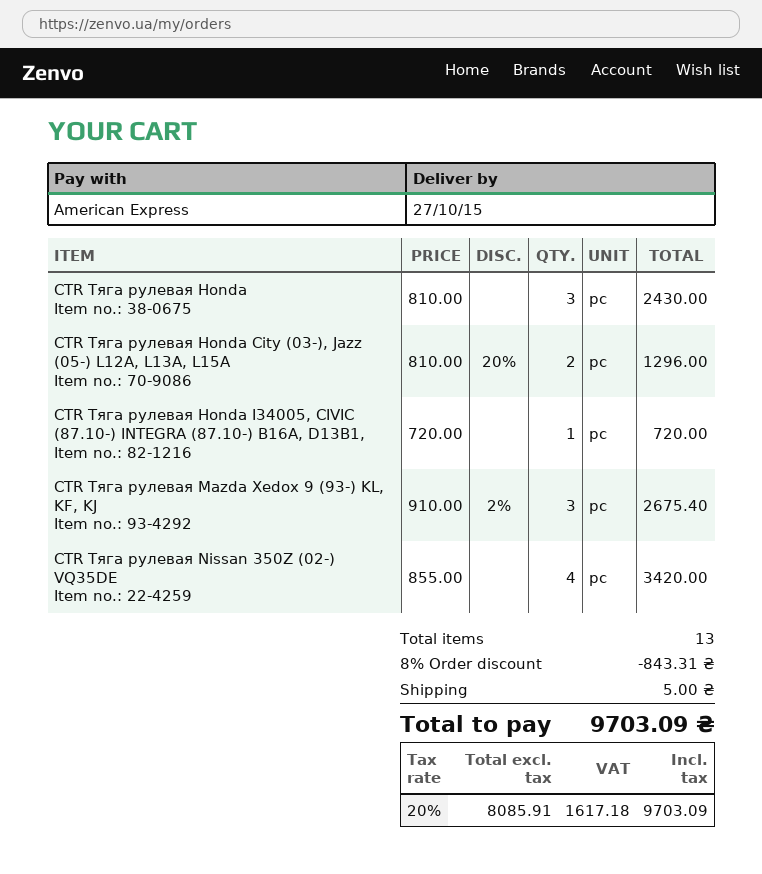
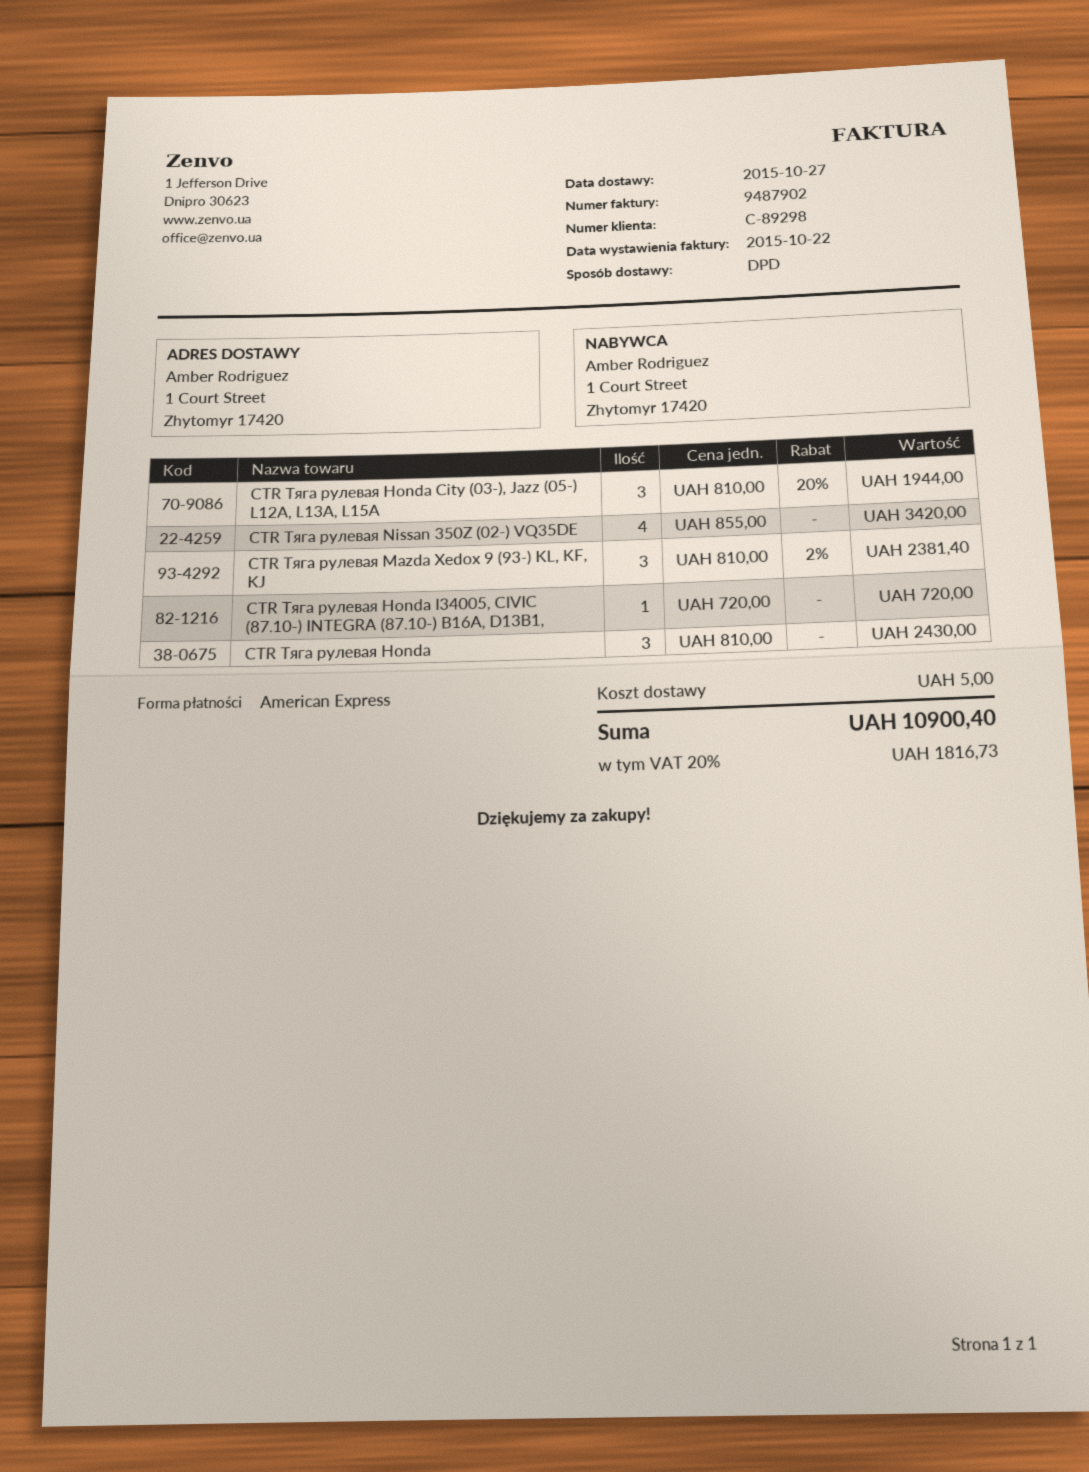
CTR Тяга рулевая Honda City (03-), Jazz (05-) L12A, L13A, L15A: 2 x 810.00 - 20% = 1296.00 -> 3 x 810.00 - 20% = 1944.00
CTR Тяга рулевая Mazda Xedox 9 (93-) KL, KF, KJ: 3 x 910.00 - 2% = 2675.40 -> 3 x 810.00 - 2% = 2381.40
discount: 8% = 843.31 -> none
tax: 20% = 1617.18 -> 20% = 1816.73
total: 9703.09 -> 10900.40

